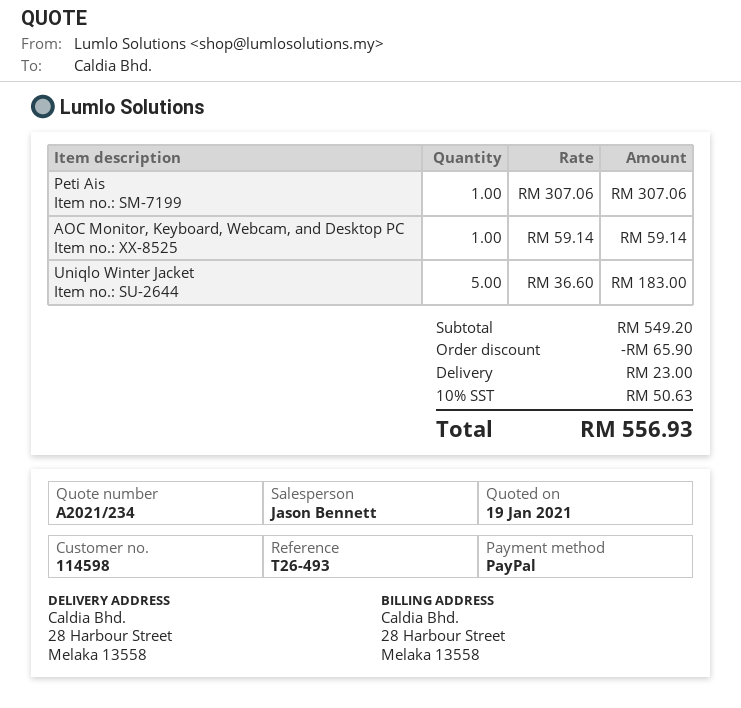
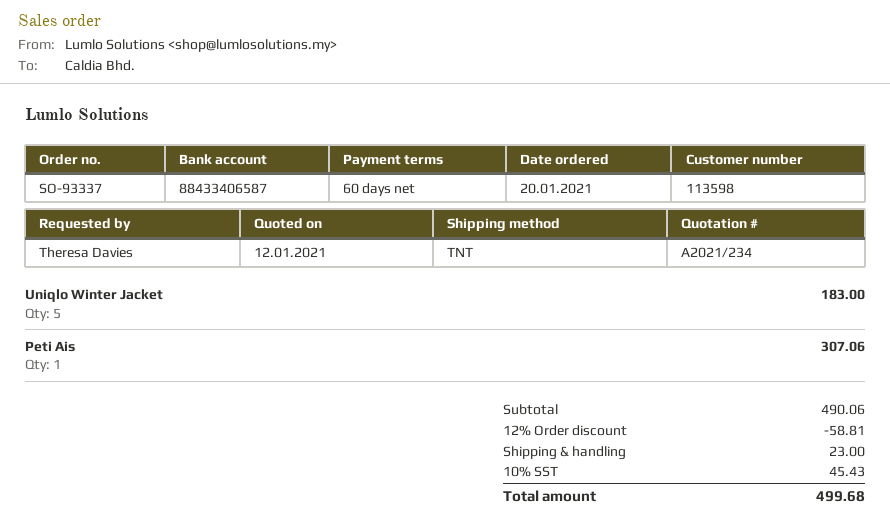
quote date: 2021-01-19 -> 2021-01-12
customer number: 114598 -> 113598
AOC Monitor, Keyboard, Webcam, and Desktop PC: 1 for 59.14 -> none
subtotal: 549.20 -> 490.06
discount: 65.90 -> 58.81
tax: 10% = 50.63 -> 10% = 45.43
total: 556.93 -> 499.68

